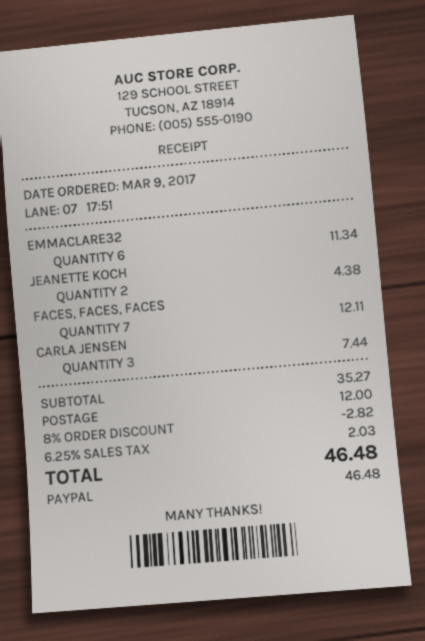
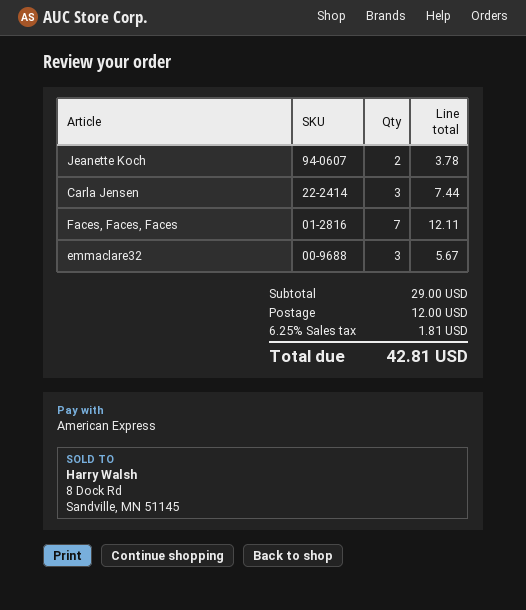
payment method: PayPal -> American Express
EMMACLARE32: 6 for 11.34 -> 3 for 5.67
JEANETTE KOCH: 2 for 4.38 -> 2 for 3.78
subtotal: 35.27 -> 29.00
discount: 8% = 2.82 -> none
tax: 6.25% = 2.03 -> 6.25% = 1.81
total: 46.48 -> 42.81

